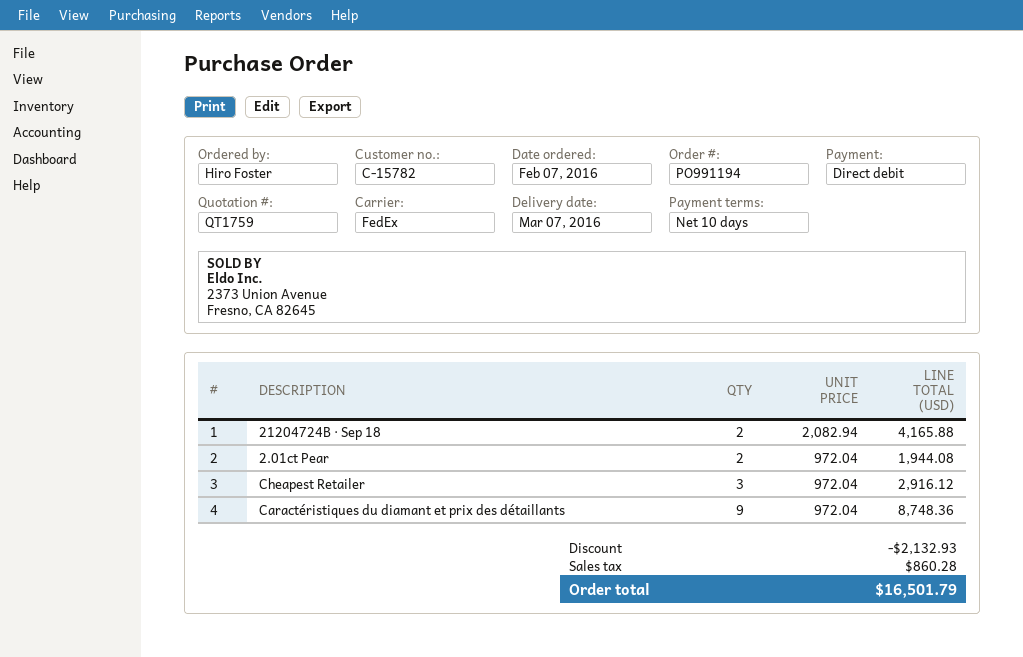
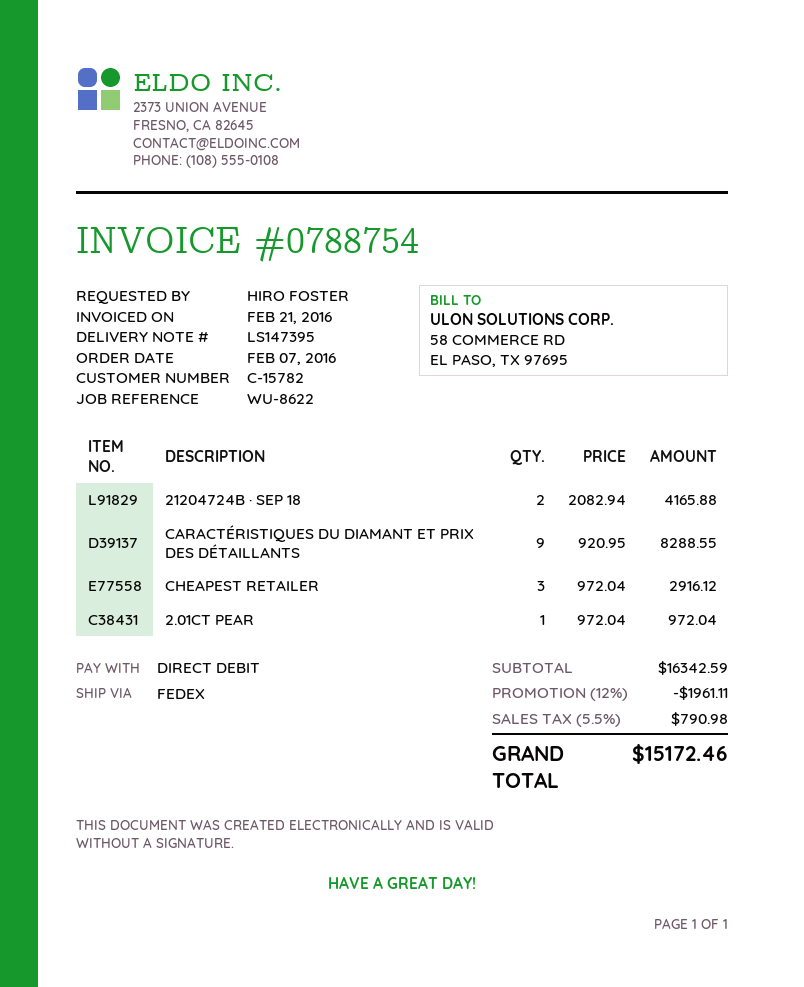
2.01ct Pear: 2 x 972.04 = 1944.08 -> 1 x 972.04 = 972.04
Caractéristiques du diamant et prix des détaillants: 9 x 972.04 = 8748.36 -> 9 x 920.95 = 8288.55
discount: 2132.93 -> 1961.11
tax: 860.28 -> 790.98
total: 16501.79 -> 15172.46

